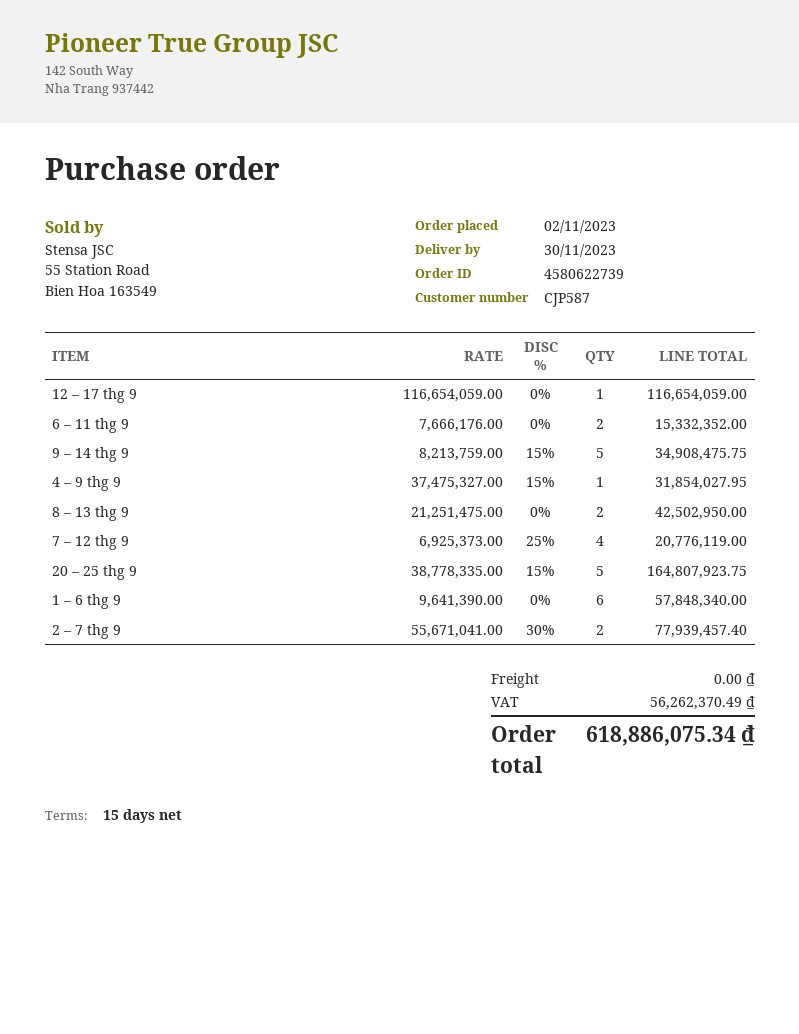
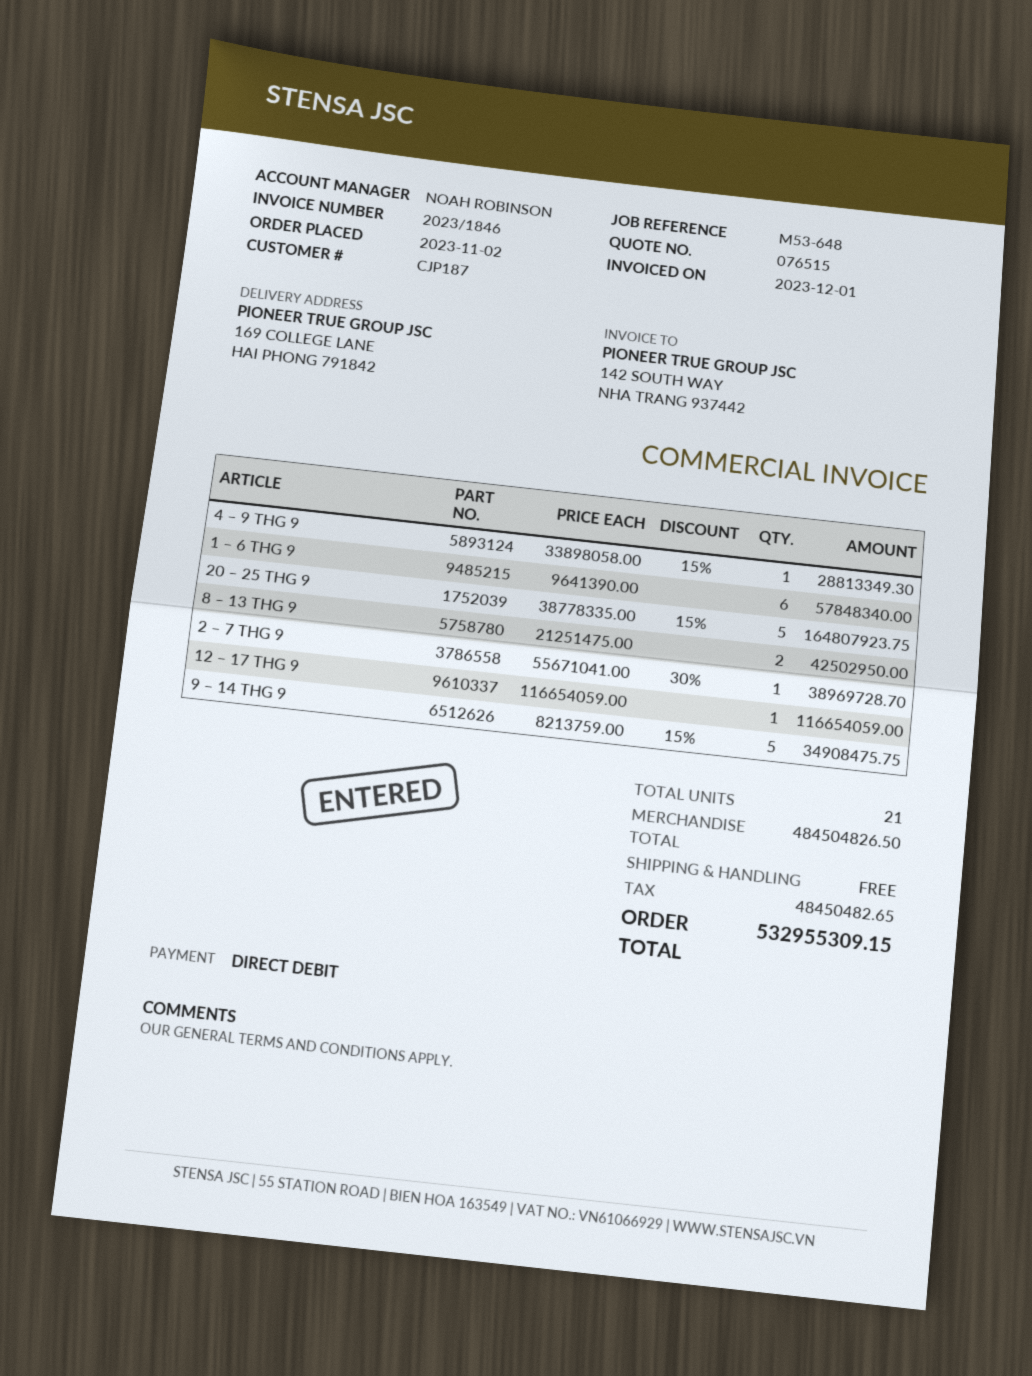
customer number: CJP587 -> CJP187
6 – 11 thg 9: 2 x 7666176.00 = 15332352.00 -> none
4 – 9 thg 9: 1 x 37475327.00 - 15% = 31854027.95 -> 1 x 33898058.00 - 15% = 28813349.30
7 – 12 thg 9: 4 x 6925373.00 - 25% = 20776119.00 -> none
2 – 7 thg 9: 2 x 55671041.00 - 30% = 77939457.40 -> 1 x 55671041.00 - 30% = 38969728.70
tax: 56262370.49 -> 48450482.65
total: 618886075.34 -> 532955309.15

